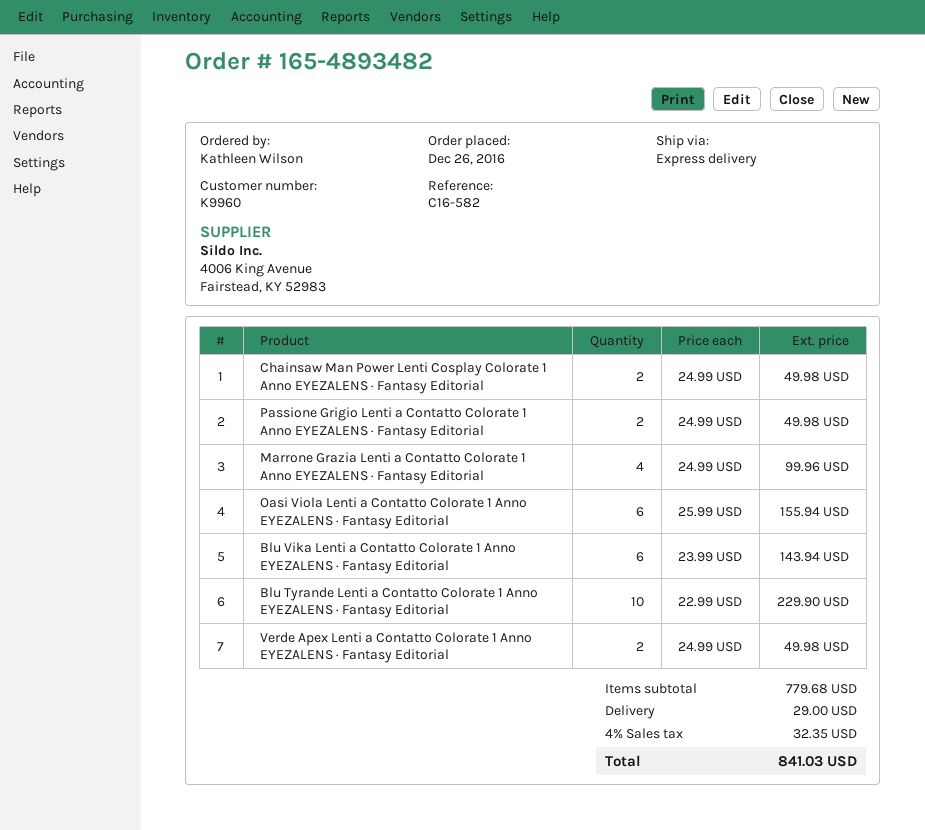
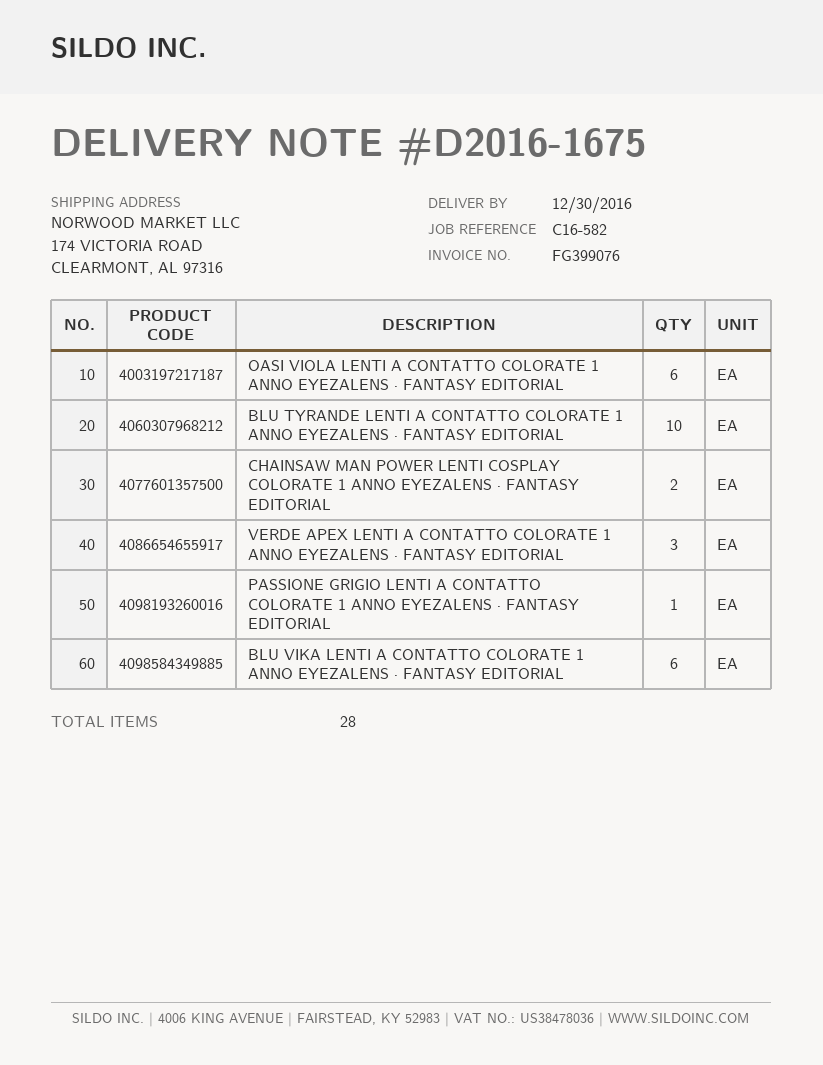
Passione Grigio Lenti a Contatto Colorate 1 Anno EYEZALENS · Fantasy Editorial: 2 -> 1
Marrone Grazia Lenti a Contatto Colorate 1 Anno EYEZALENS · Fantasy Editorial: 4 -> none
Verde Apex Lenti a Contatto Colorate 1 Anno EYEZALENS · Fantasy Editorial: 2 -> 3

